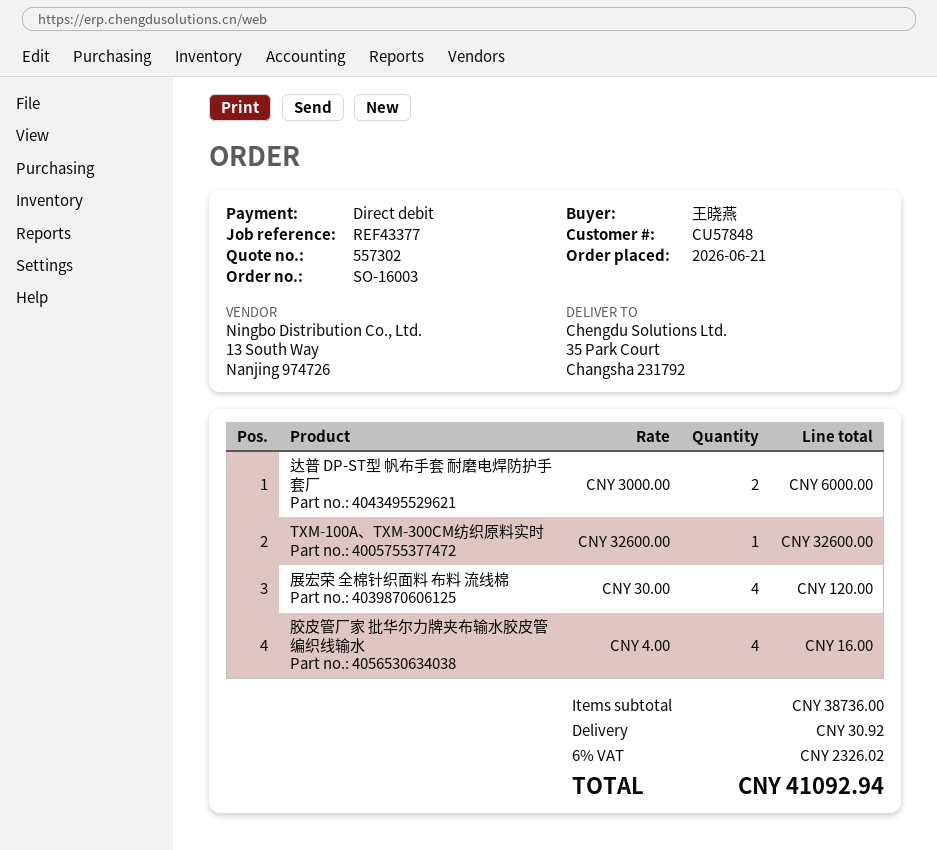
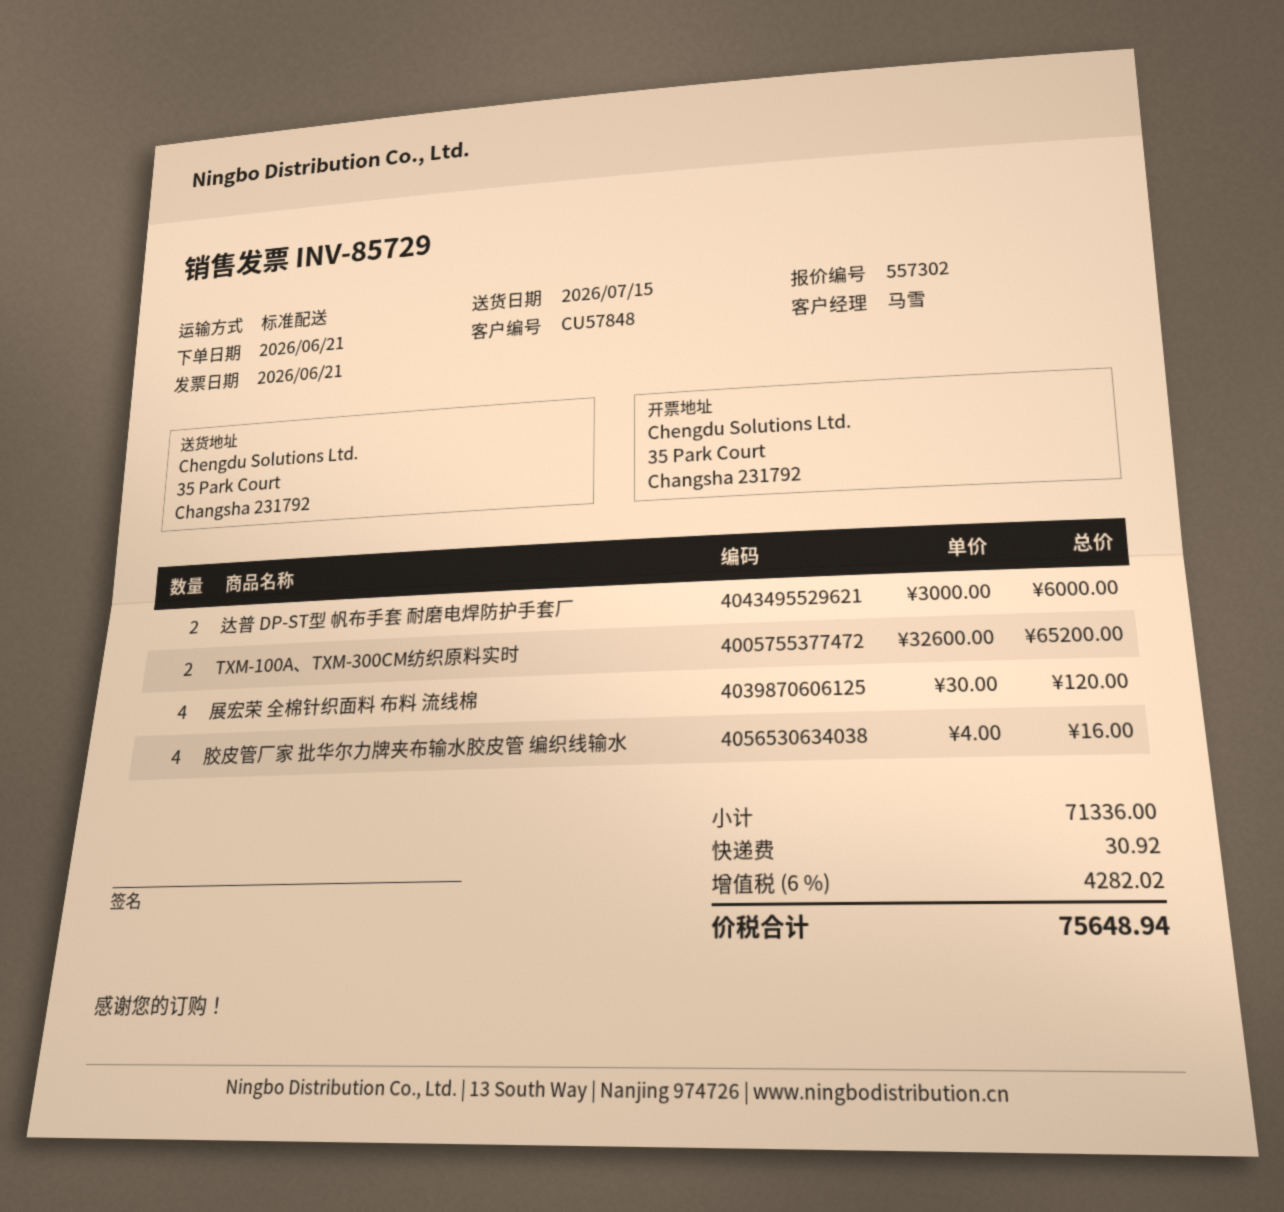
TXM-100A、TXM-300CM纺织原料实时: 1 x 32600.00 = 32600.00 -> 2 x 32600.00 = 65200.00
subtotal: 38736.00 -> 71336.00
tax: 6% = 2326.02 -> 6% = 4282.02
total: 41092.94 -> 75648.94

